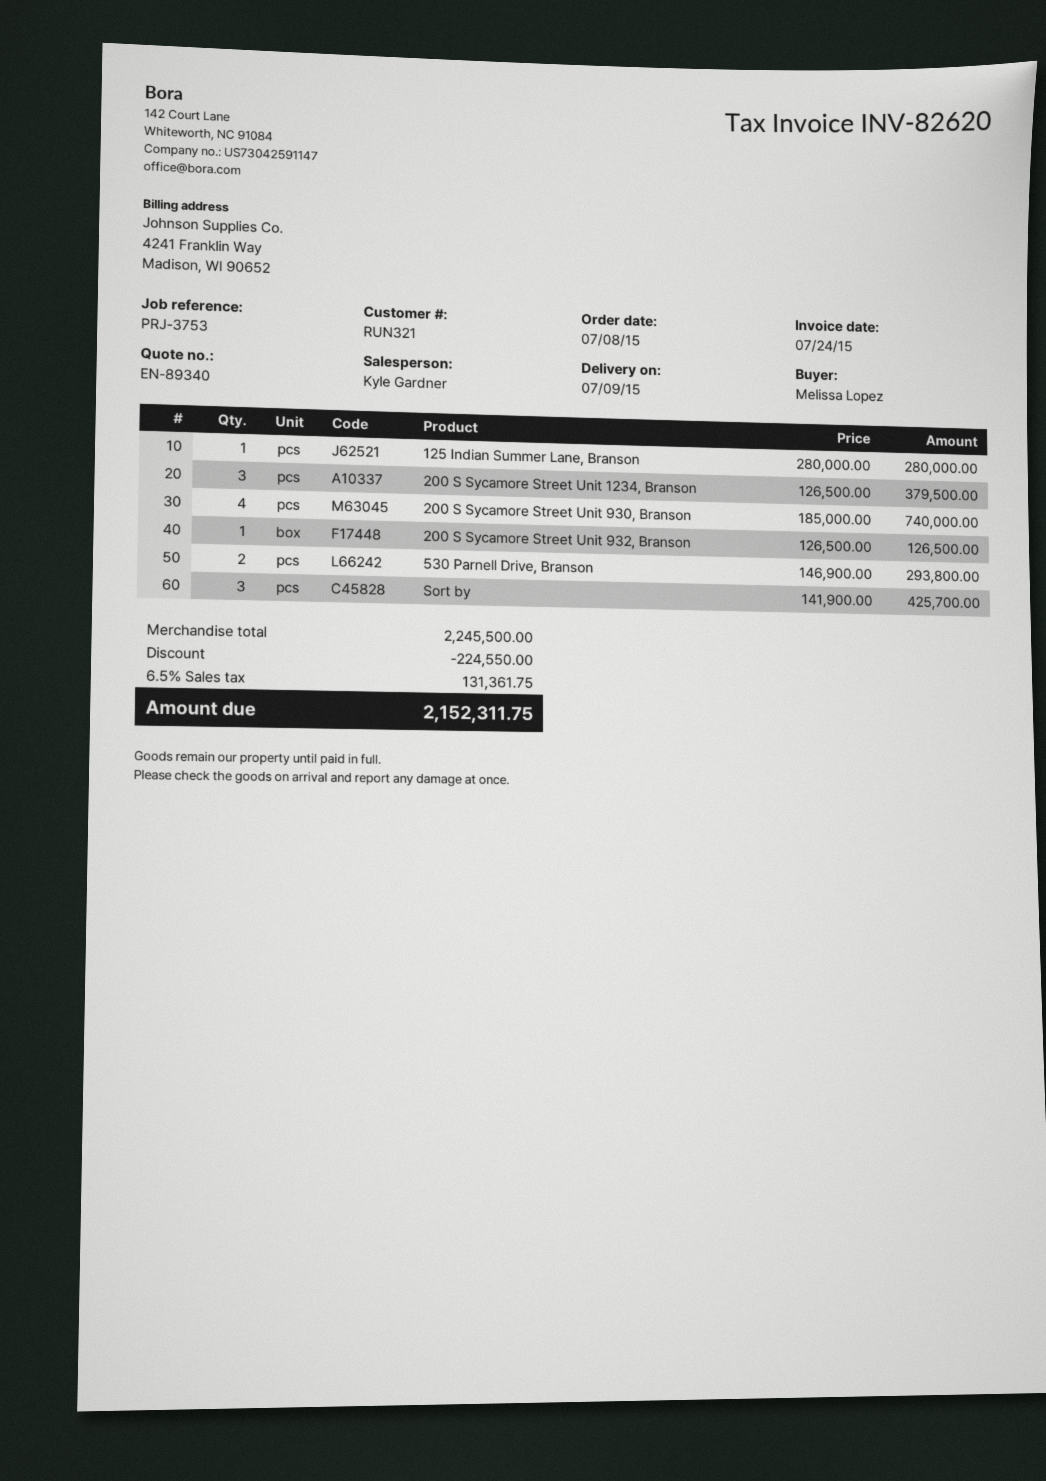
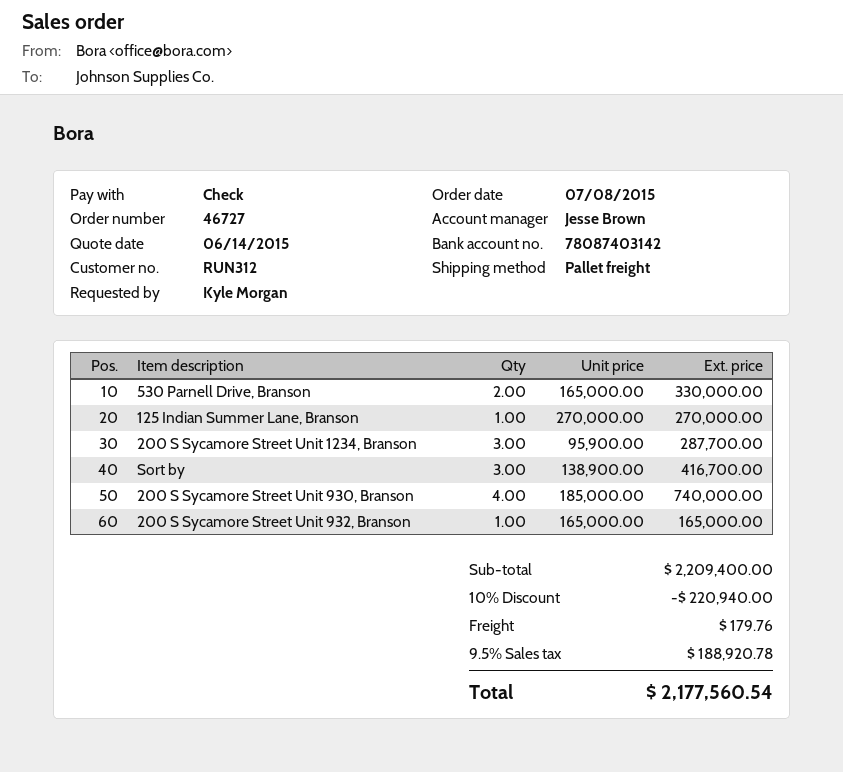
customer number: RUN321 -> RUN312
ordered by: Melissa Lopez -> Kyle Morgan
sales rep: Kyle Gardner -> Jesse Brown
125 Indian Summer Lane, Branson: 1 x 280000.00 = 280000.00 -> 1 x 270000.00 = 270000.00
200 S Sycamore Street Unit 1234, Branson: 3 x 126500.00 = 379500.00 -> 3 x 95900.00 = 287700.00
200 S Sycamore Street Unit 932, Branson: 1 x 126500.00 = 126500.00 -> 1 x 165000.00 = 165000.00
530 Parnell Drive, Branson: 2 x 146900.00 = 293800.00 -> 2 x 165000.00 = 330000.00
Sort by: 3 x 141900.00 = 425700.00 -> 3 x 138900.00 = 416700.00
subtotal: 2245500.00 -> 2209400.00
discount: 224550.00 -> 220940.00
shipping: none -> 179.76
tax: 6.5% = 131361.75 -> 9.5% = 188920.78
total: 2152311.75 -> 2177560.54

